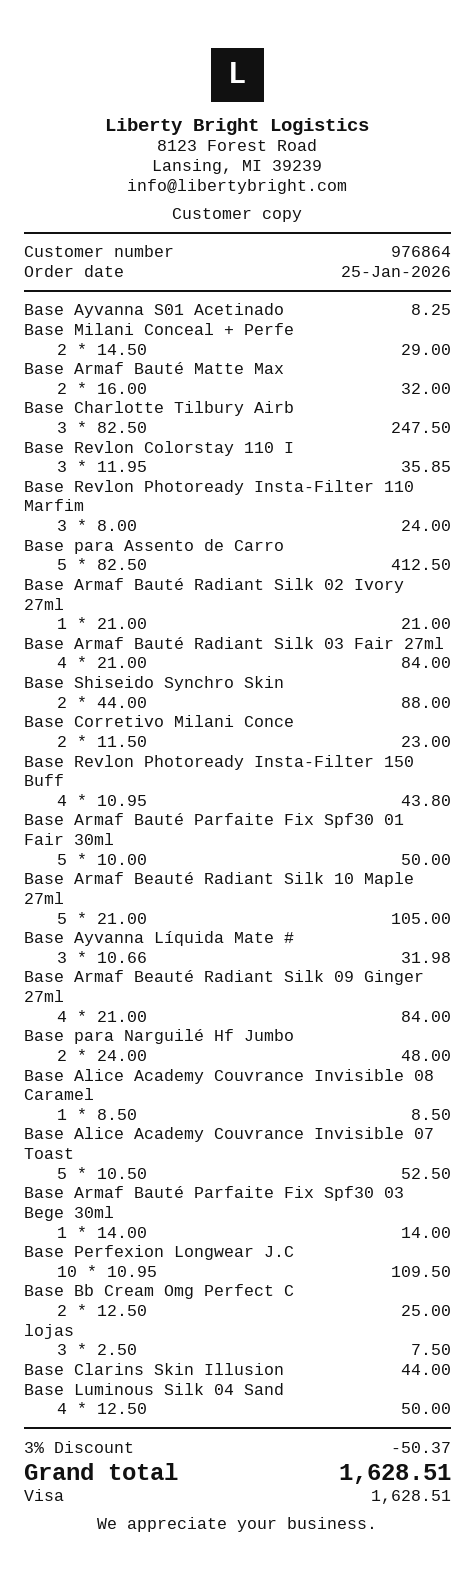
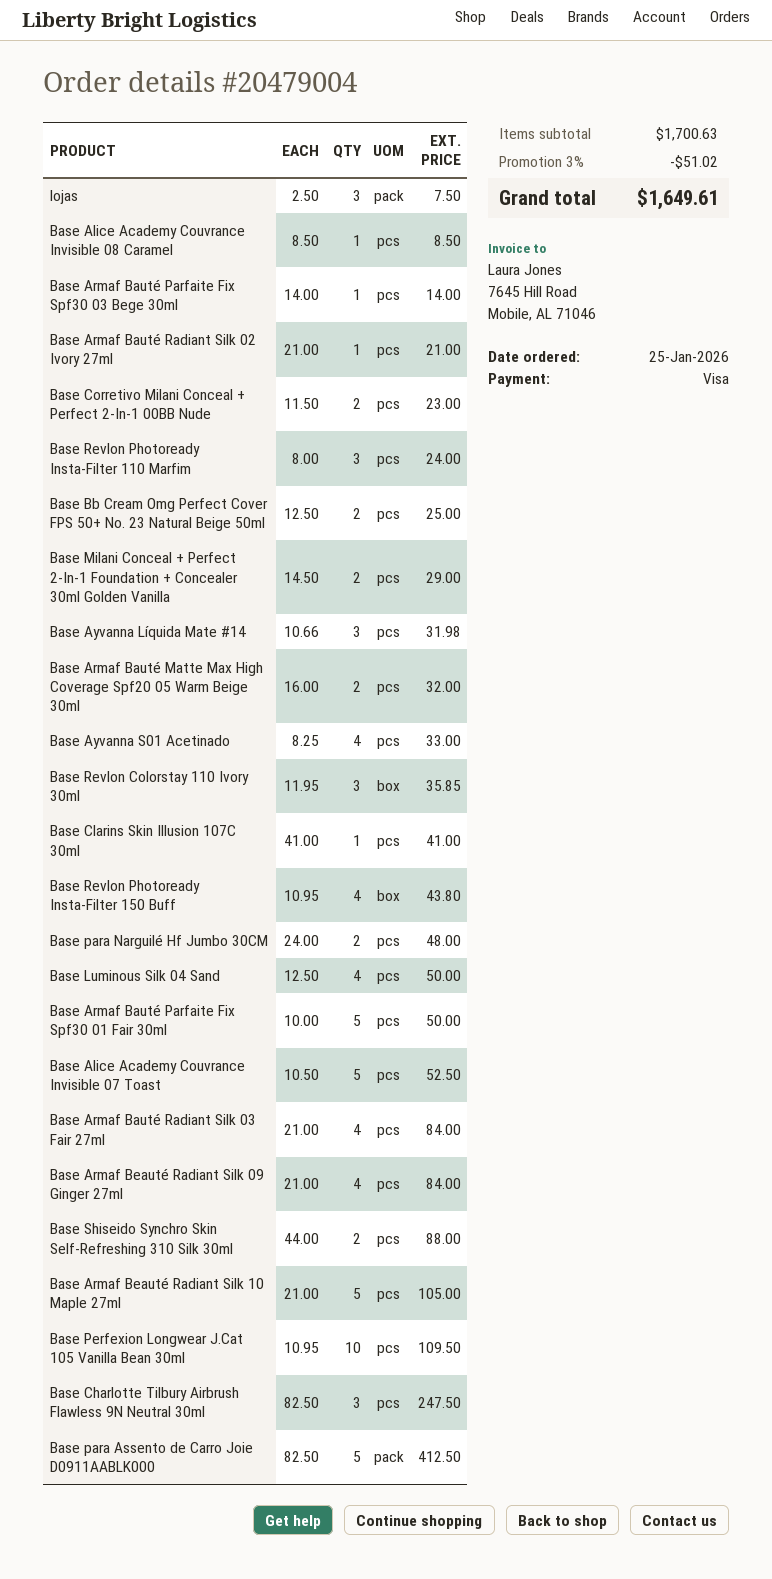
Base Ayvanna S01 Acetinado: 1 x 8.25 = 8.25 -> 4 x 8.25 = 33.00
Base Clarins Skin Illusion: 1 x 44.00 = 44.00 -> 1 x 41.00 = 41.00
discount: 3% = 50.37 -> 3% = 51.02
total: 1628.51 -> 1649.61

